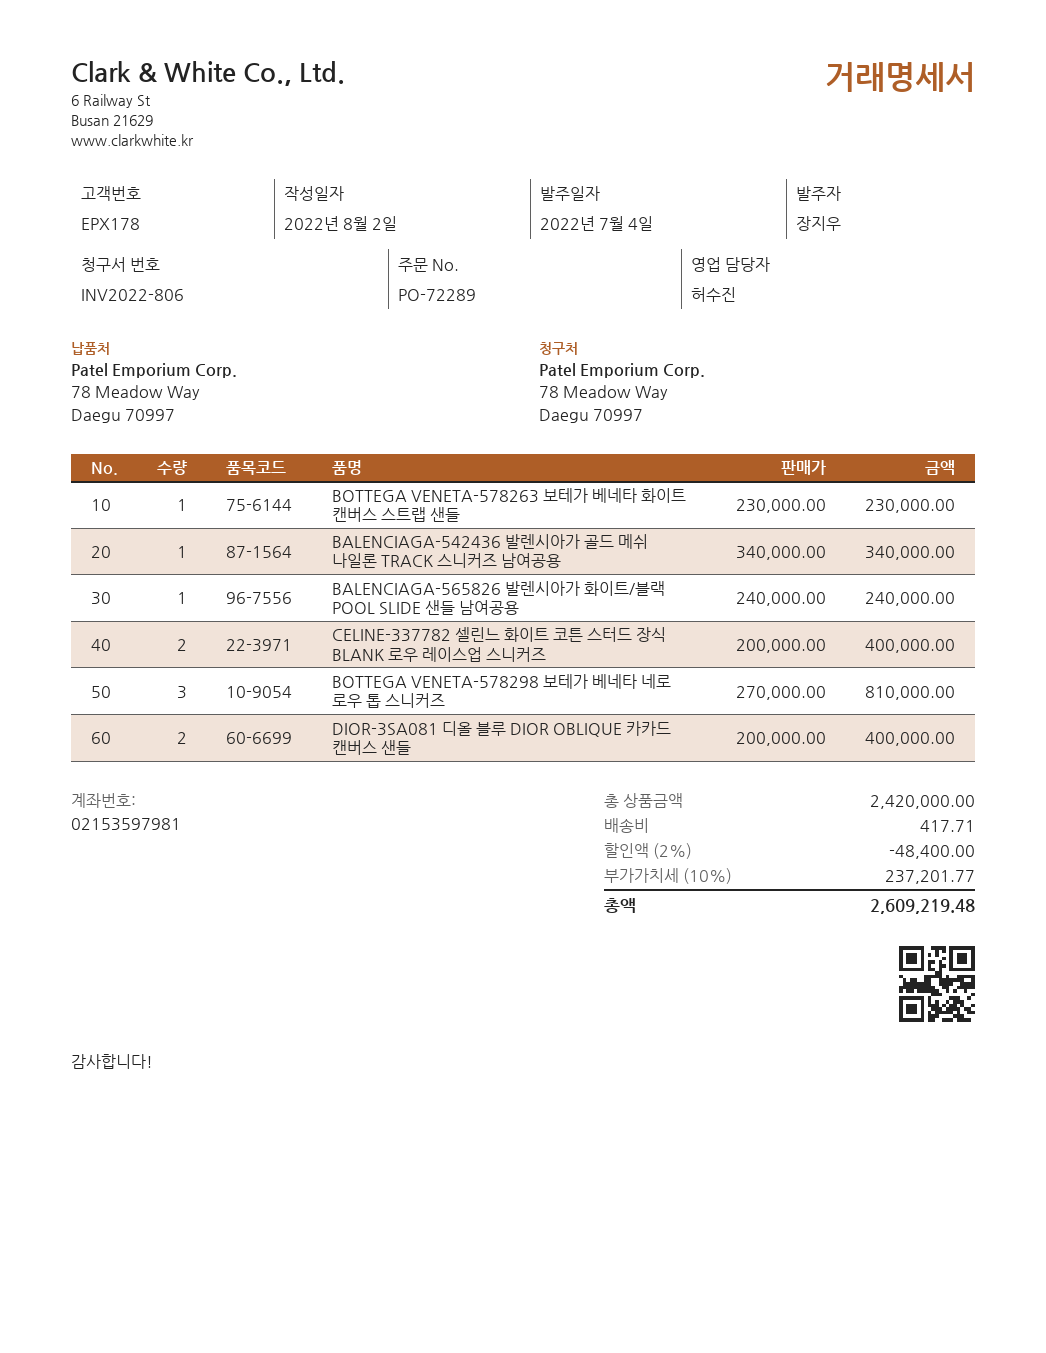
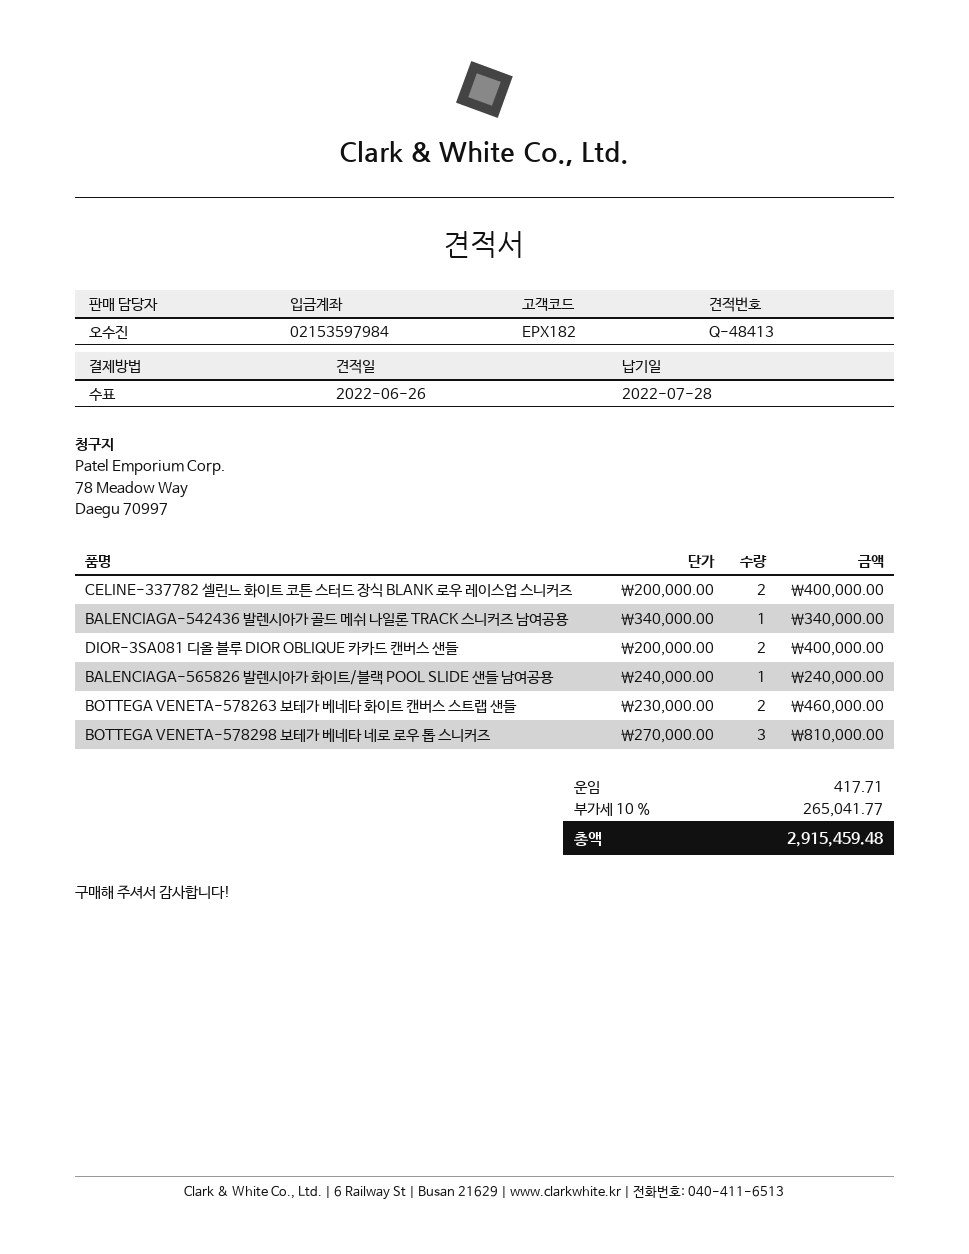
customer number: EPX178 -> EPX182
sales rep: 허수진 -> 오수진
bank account: 02153597981 -> 02153597984
BOTTEGA VENETA-578263 보테가 베네타 화이트 캔버스 스트랩 샌들: 1 x 230000.00 = 230000.00 -> 2 x 230000.00 = 460000.00
discount: 2% = 48400.00 -> none
tax: 10% = 237201.77 -> 10% = 265041.77
total: 2609219.48 -> 2915459.48

